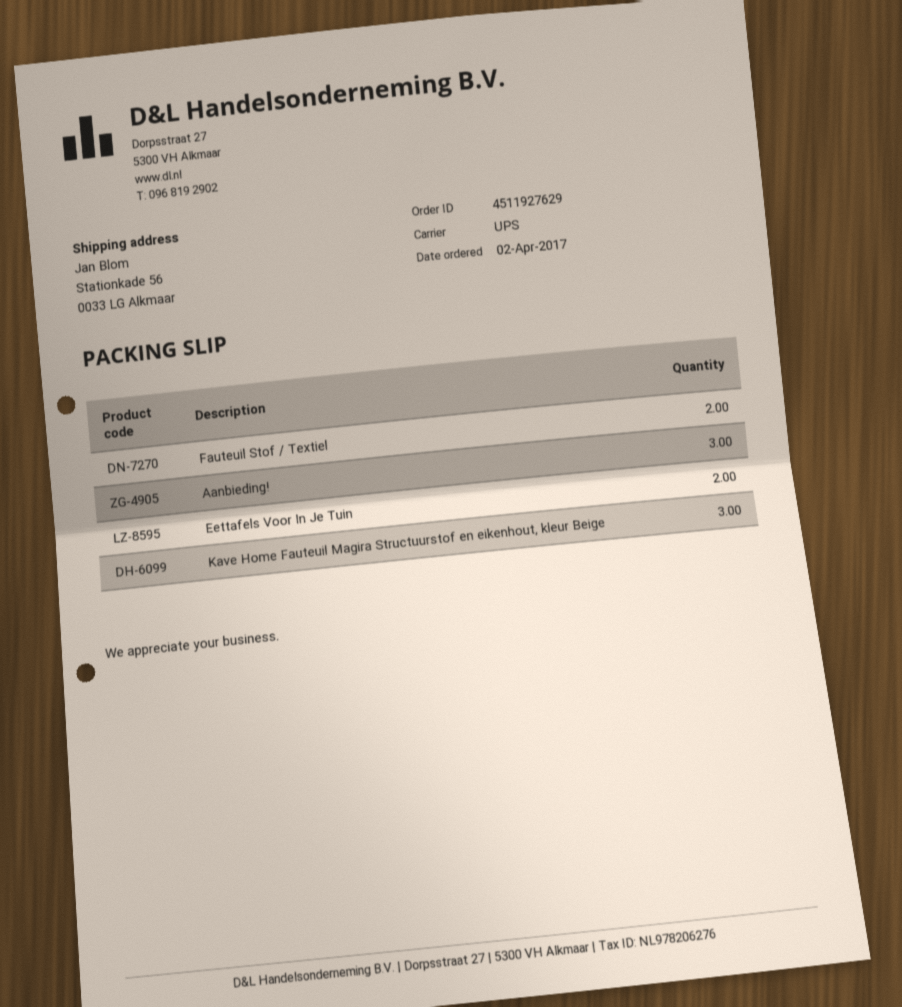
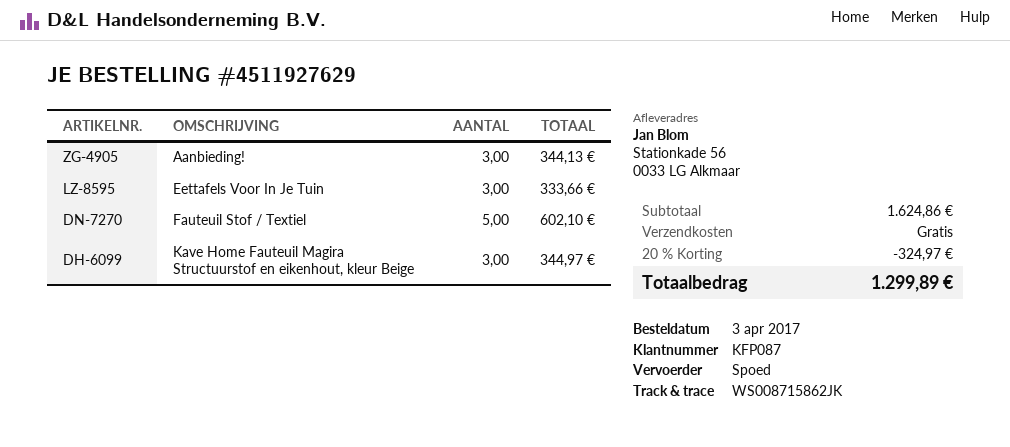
order date: 2017-04-02 -> 2017-04-03
shipping method: UPS -> express
Fauteuil Stof / Textiel: 2 -> 5
Eettafels Voor In Je Tuin: 2 -> 3

